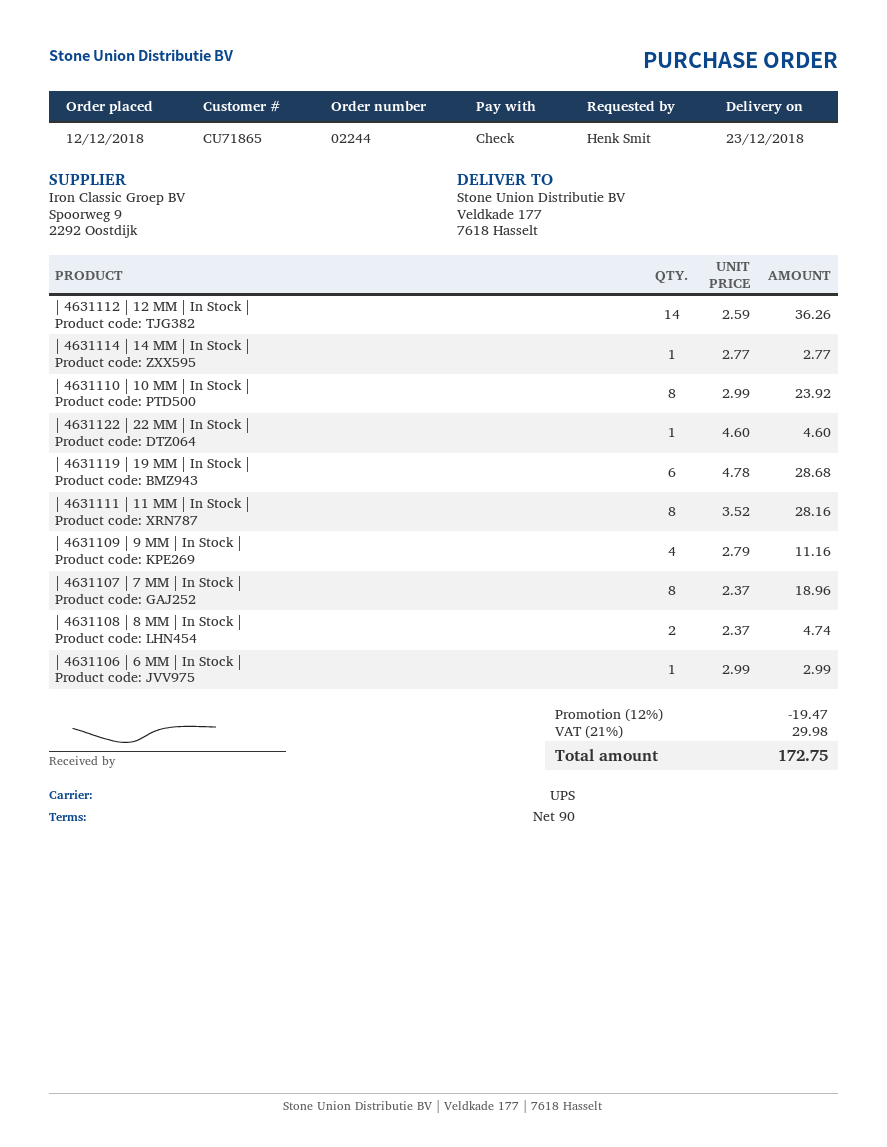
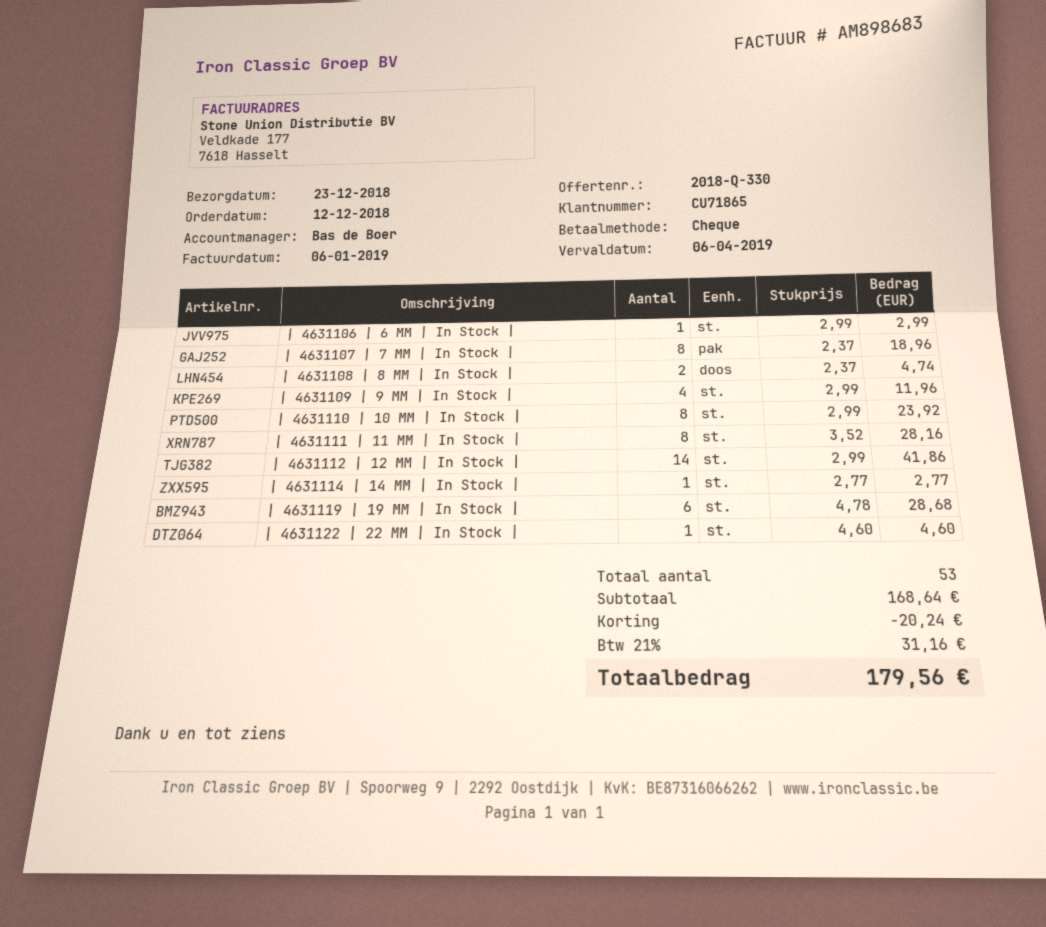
| 4631112 | 12 MM | In Stock |: 14 x 2.59 = 36.26 -> 14 x 2.99 = 41.86
| 4631109 | 9 MM | In Stock |: 4 x 2.79 = 11.16 -> 4 x 2.99 = 11.96
discount: 19.47 -> 20.24
tax: 21% = 29.98 -> 21% = 31.16
total: 172.75 -> 179.56

